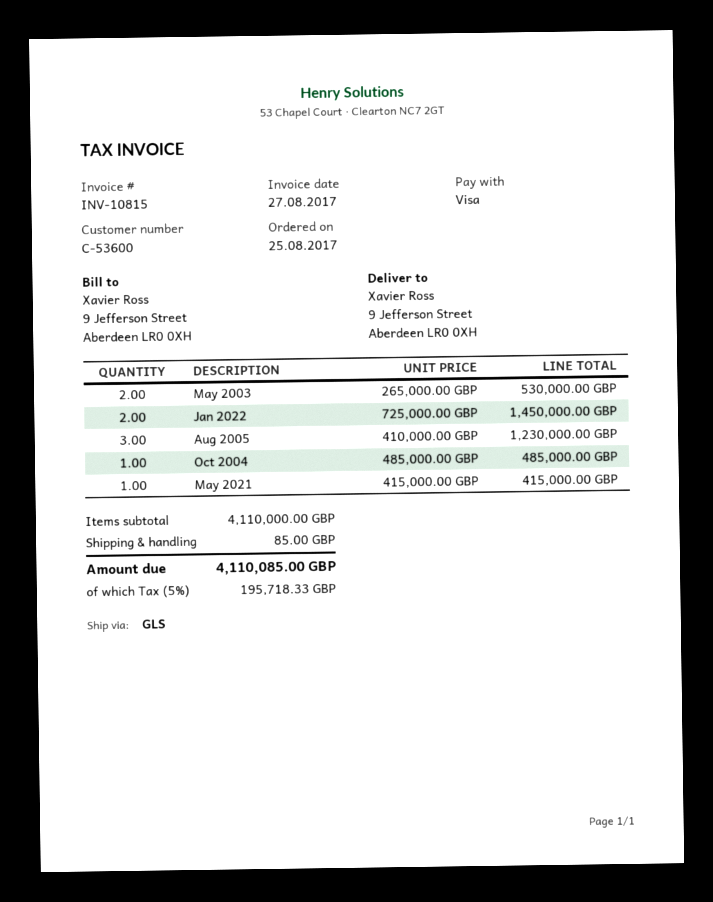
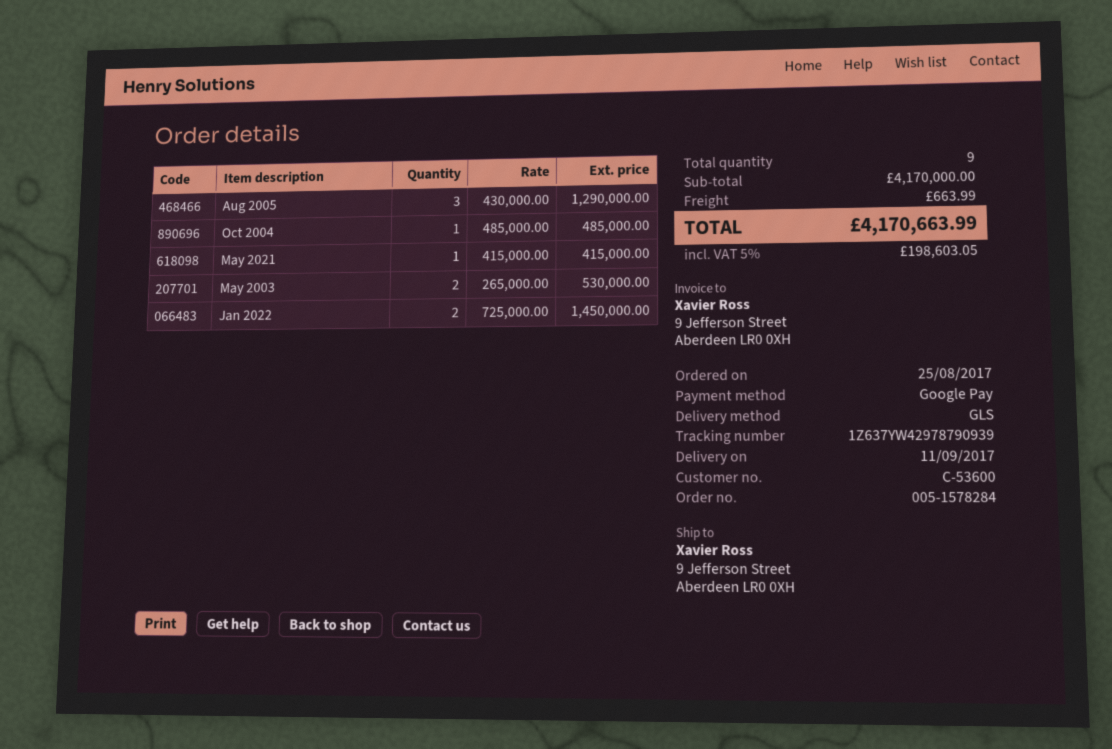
payment method: Visa -> Google Pay
Aug 2005: 3 x 410000.00 = 1230000.00 -> 3 x 430000.00 = 1290000.00
subtotal: 4110000.00 -> 4170000.00
shipping: 85.00 -> 663.99
tax: 5% = 195718.33 -> 5% = 198603.05
total: 4110085.00 -> 4170663.99

